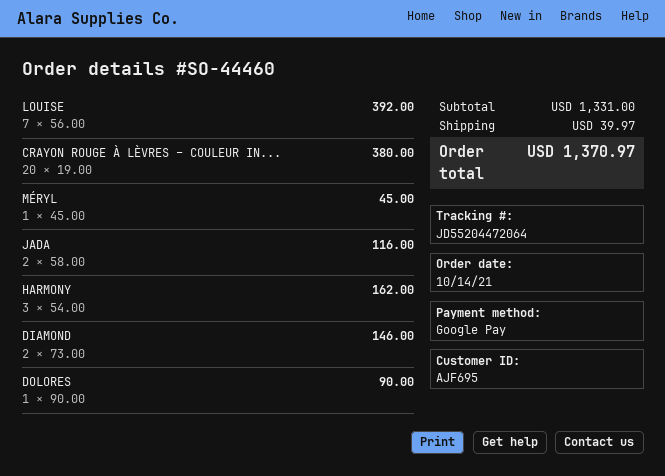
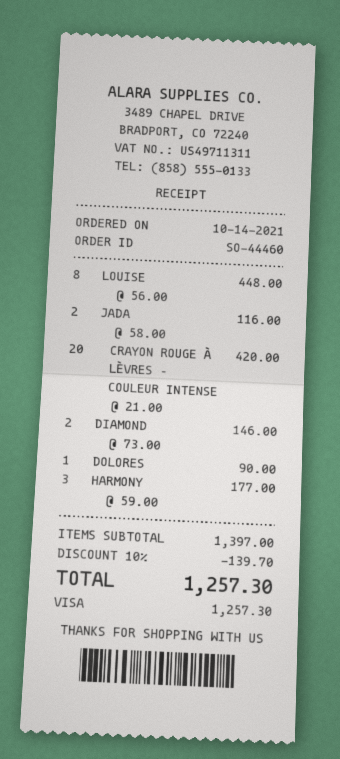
payment method: Google Pay -> Visa
LOUISE: 7 x 56.00 = 392.00 -> 8 x 56.00 = 448.00
CRAYON ROUGE À LÈVRES – COULEUR IN...: 20 x 19.00 = 380.00 -> 20 x 21.00 = 420.00
MÉRYL: 1 x 45.00 = 45.00 -> none
HARMONY: 3 x 54.00 = 162.00 -> 3 x 59.00 = 177.00
subtotal: 1331.00 -> 1397.00
discount: none -> 10% = 139.70
shipping: 39.97 -> none
total: 1370.97 -> 1257.30

